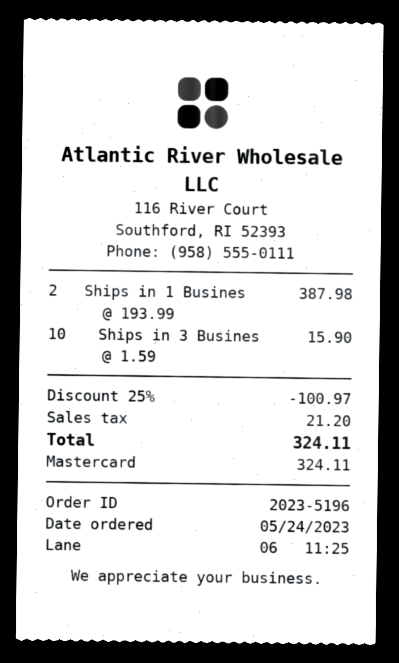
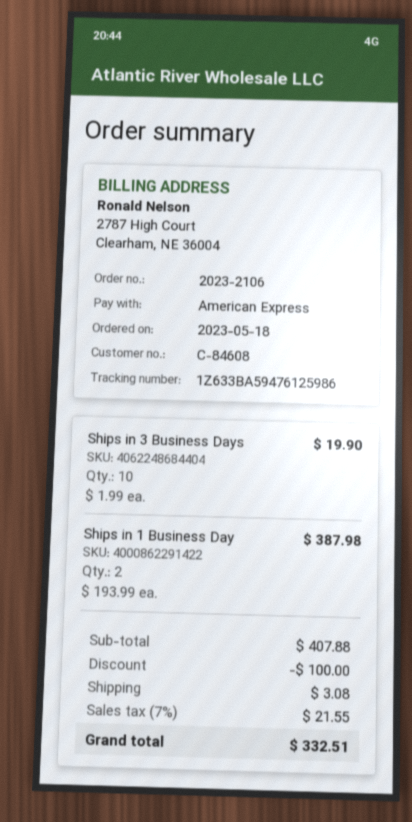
order number: 2023-5196 -> 2023-2106
order date: 2023-05-24 -> 2023-05-18
payment method: Mastercard -> American Express
Ships in 3 Busines: 10 x 1.59 = 15.90 -> 10 x 1.99 = 19.90
discount: 100.97 -> 100.00
shipping: none -> 3.08
tax: 21.20 -> 21.55
total: 324.11 -> 332.51

